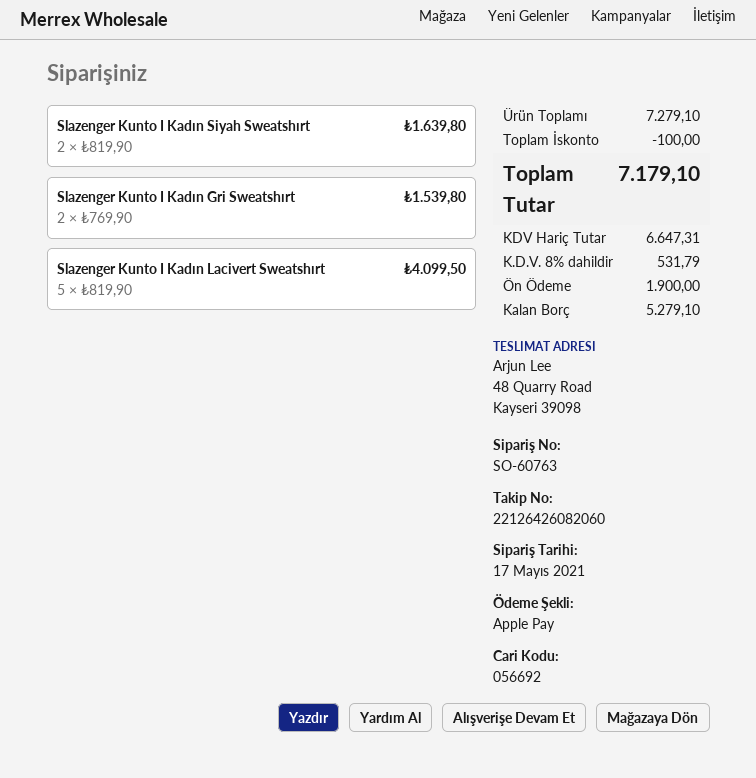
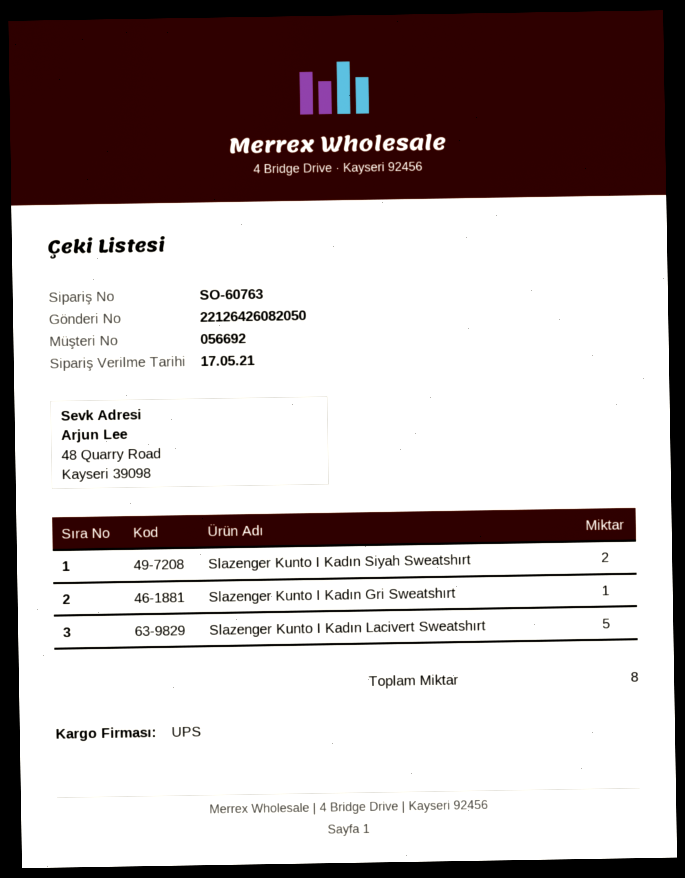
tracking number: 22126426082060 -> 22126426082050
Slazenger Kunto I Kadın Gri Sweatshırt: 2 -> 1

